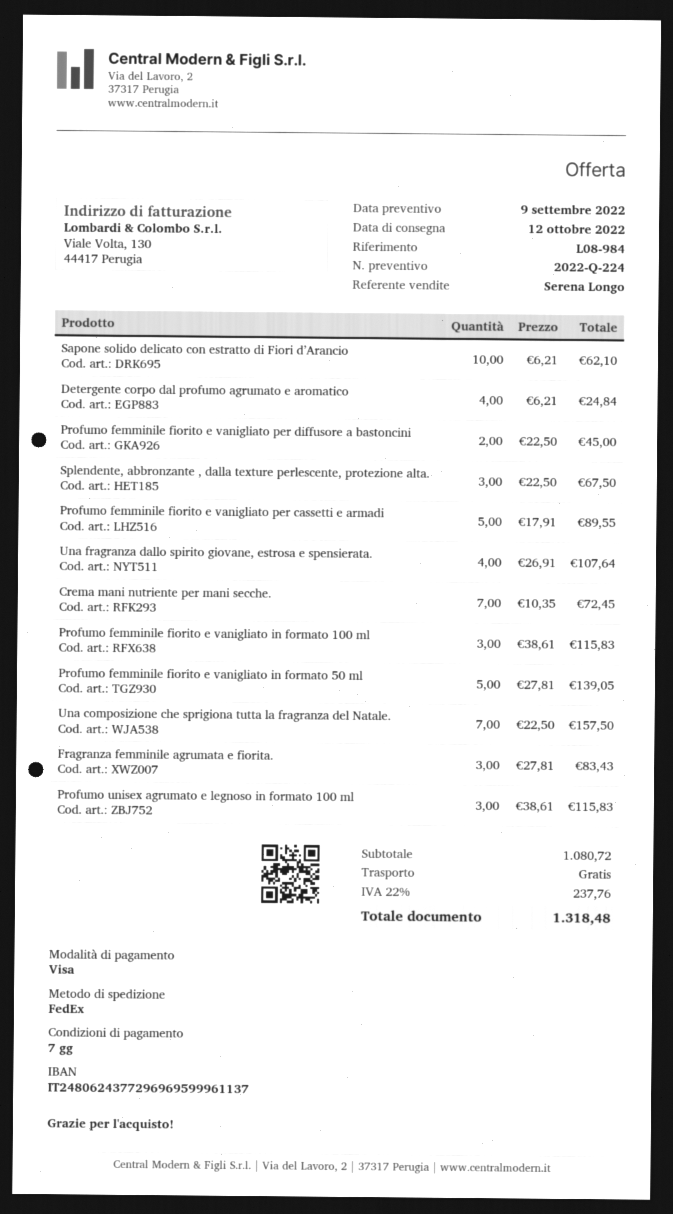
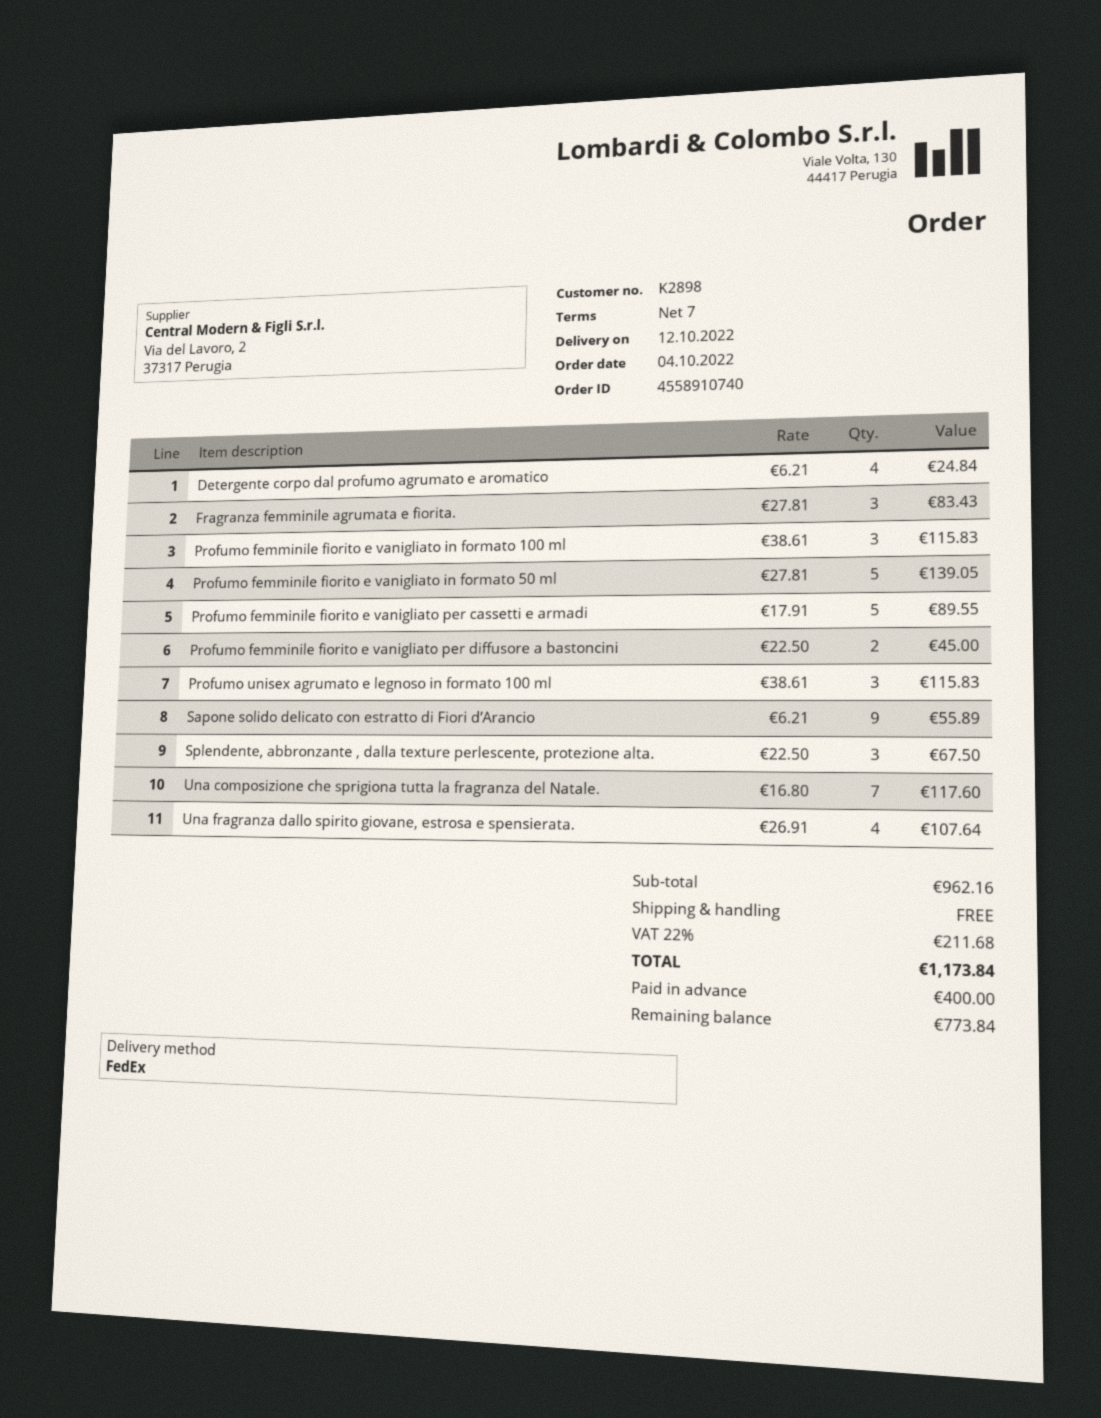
Sapone solido delicato con estratto di Fiori d’Arancio: 10 x 6.21 = 62.10 -> 9 x 6.21 = 55.89
Crema mani nutriente per mani secche.: 7 x 10.35 = 72.45 -> none
Una composizione che sprigiona tutta la fragranza del Natale.: 7 x 22.50 = 157.50 -> 7 x 16.80 = 117.60
subtotal: 1080.72 -> 962.16
tax: 22% = 237.76 -> 22% = 211.68
total: 1318.48 -> 1173.84

